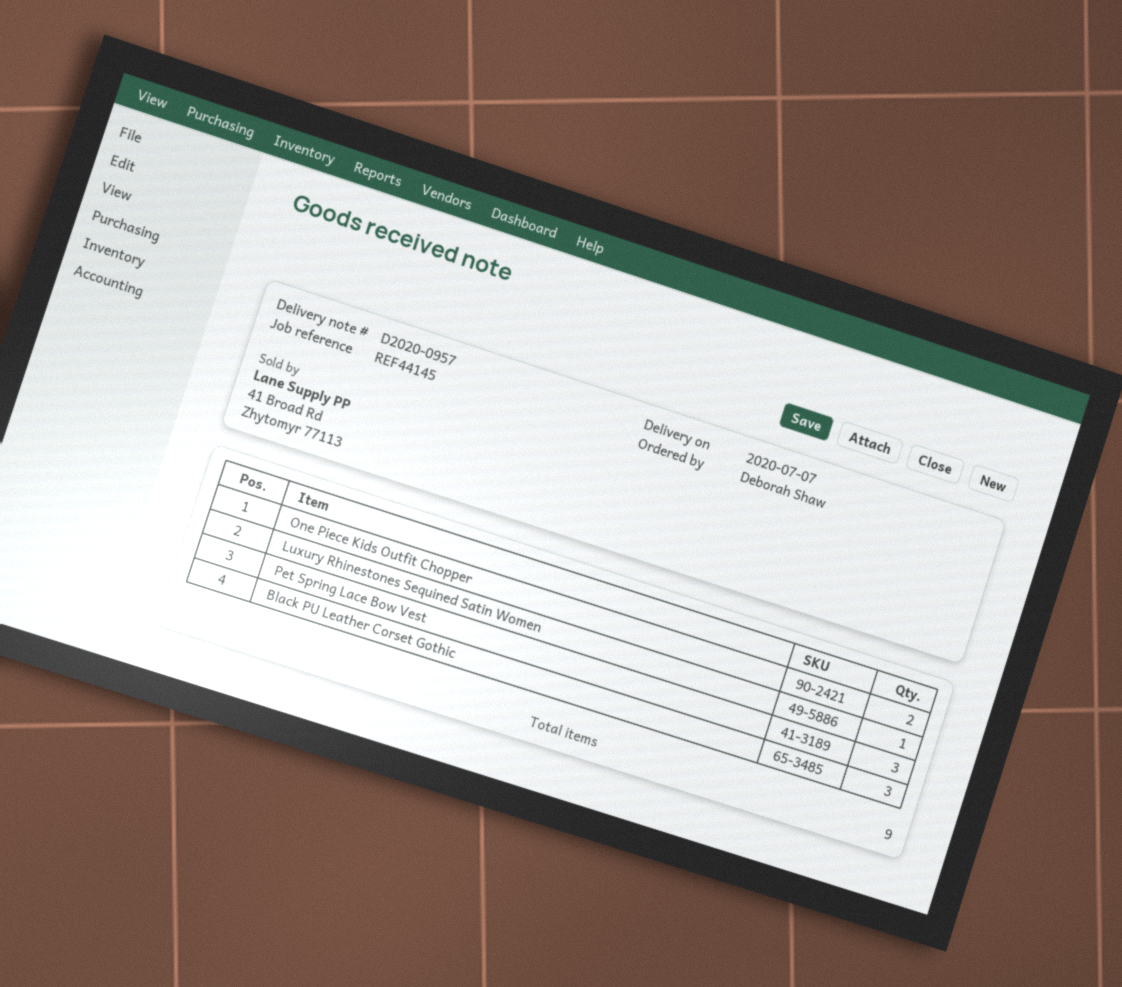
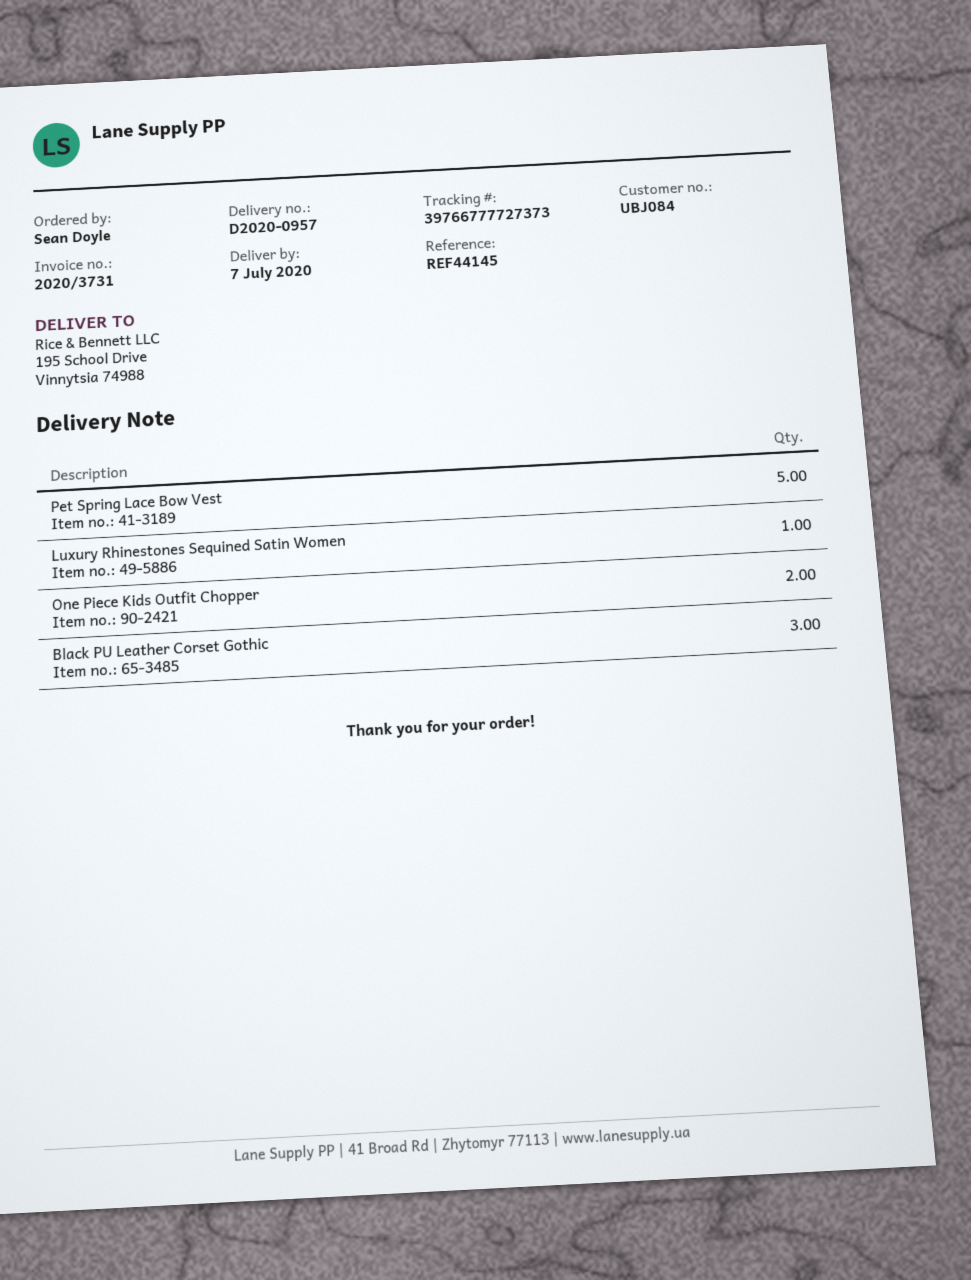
ordered by: Deborah Shaw -> Sean Doyle
Pet Spring Lace Bow Vest: 3 -> 5

